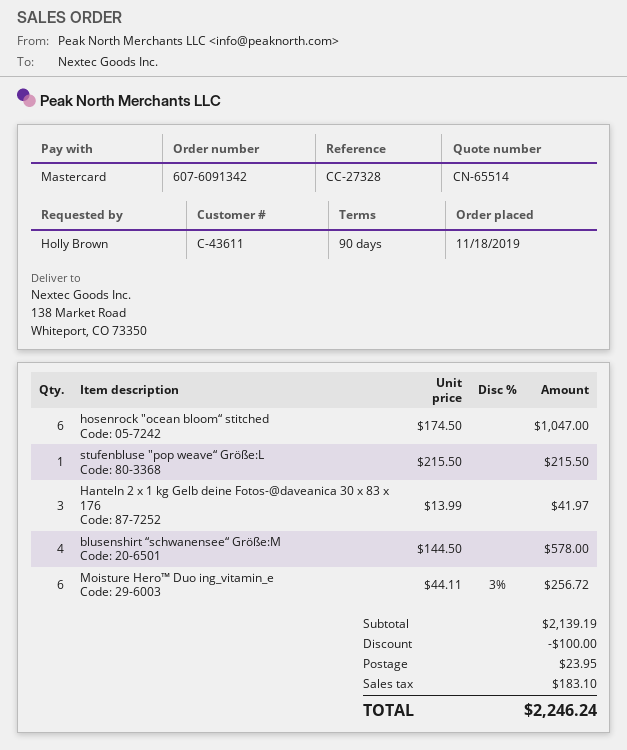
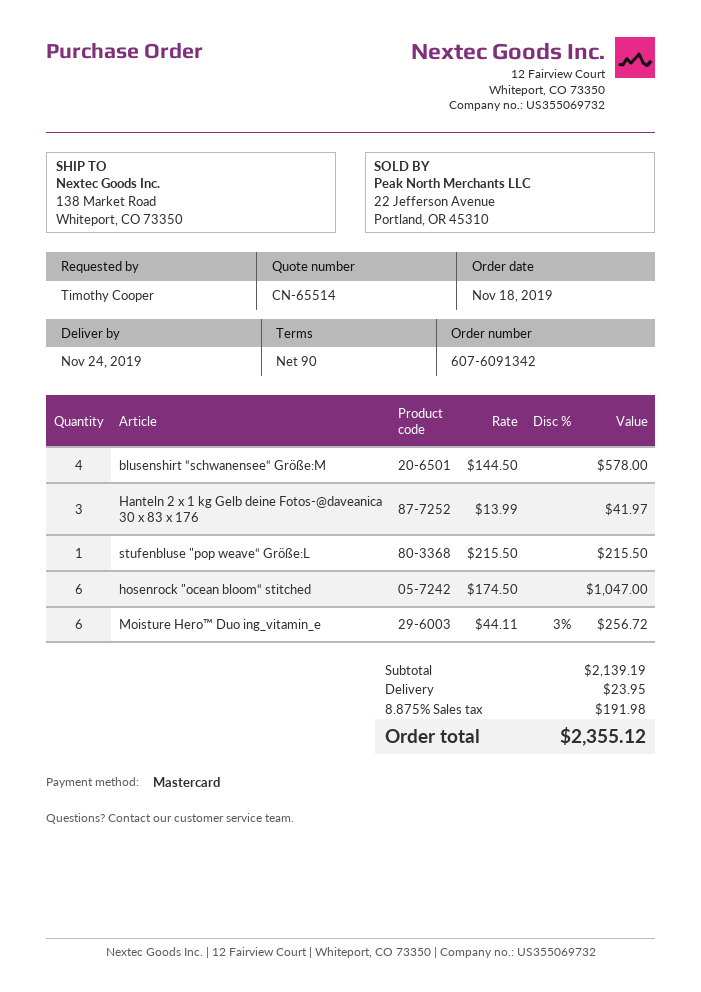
ordered by: Holly Brown -> Timothy Cooper
discount: 100.00 -> none
tax: 183.10 -> 191.98
total: 2246.24 -> 2355.12

